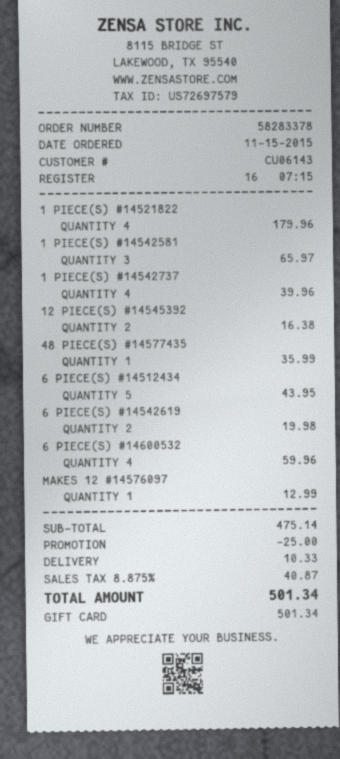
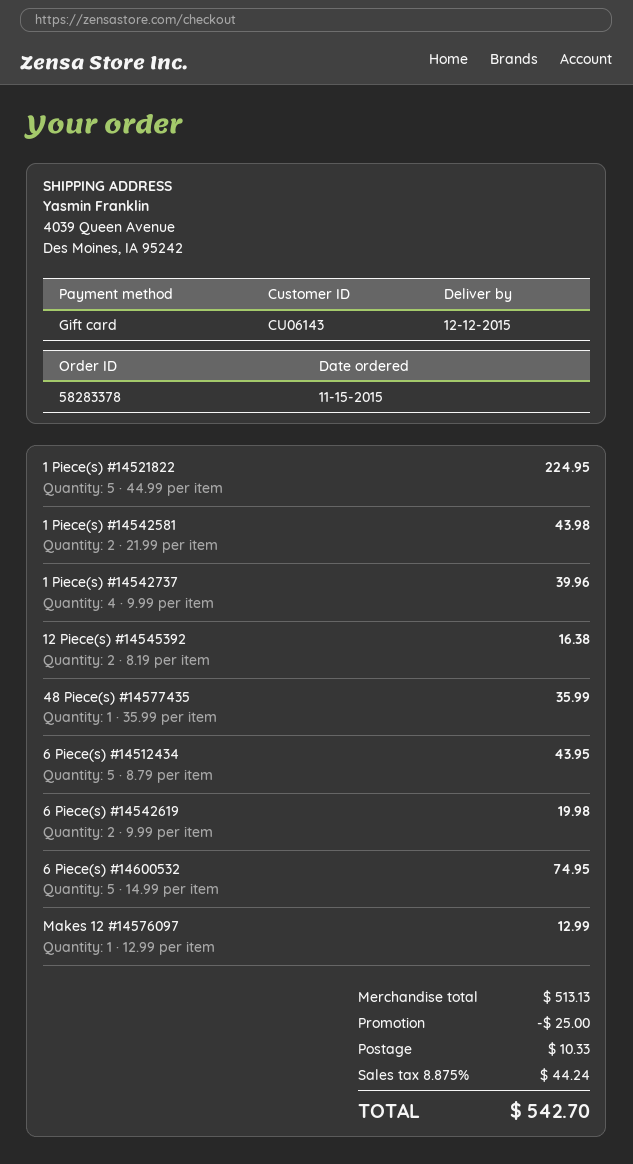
1 PIECE(S) #14521822: 4 for 179.96 -> 5 for 224.95
1 PIECE(S) #14542581: 3 for 65.97 -> 2 for 43.98
6 PIECE(S) #14600532: 4 for 59.96 -> 5 for 74.95
subtotal: 475.14 -> 513.13
tax: 8.875% = 40.87 -> 8.875% = 44.24
total: 501.34 -> 542.70

